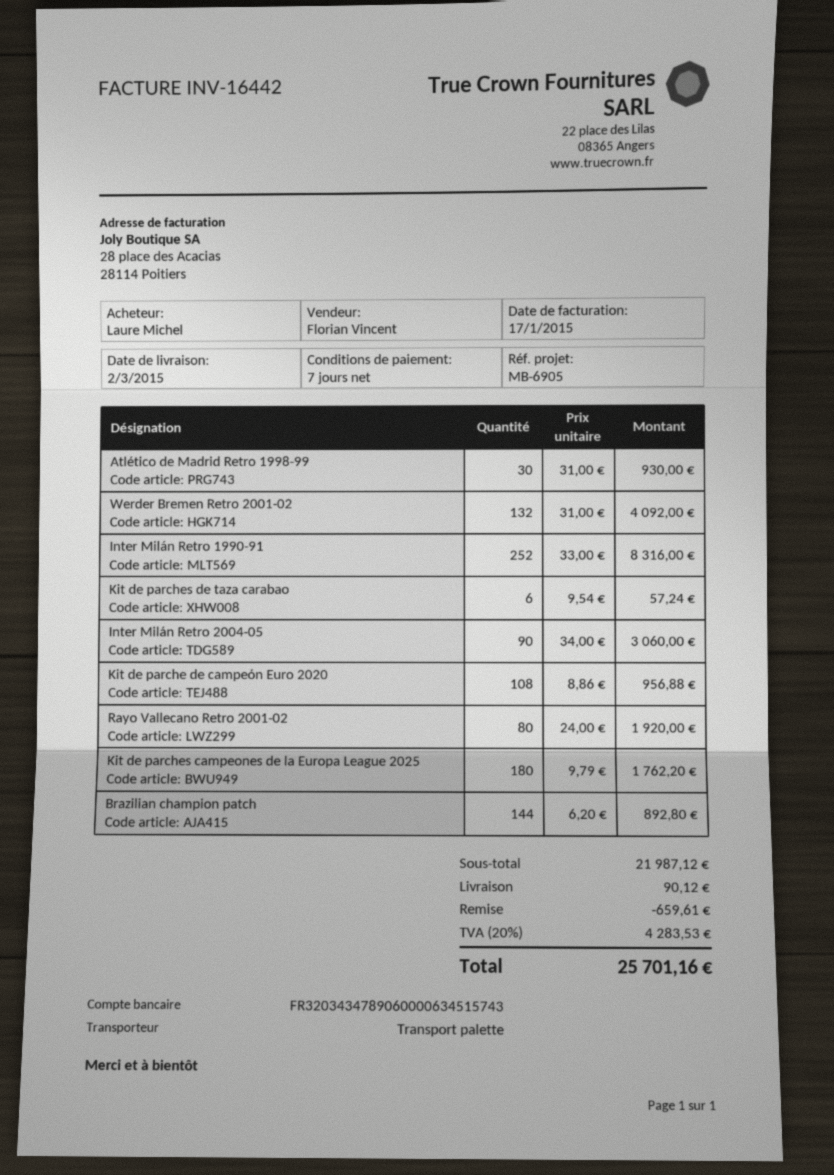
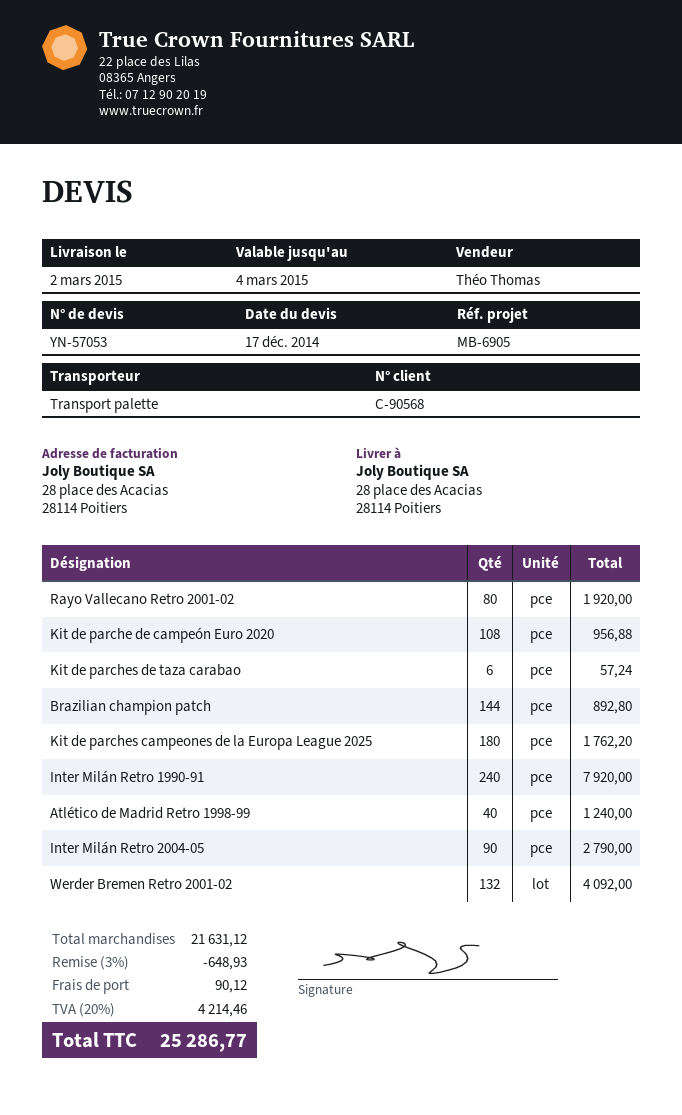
sales rep: Florian Vincent -> Théo Thomas
Atlético de Madrid Retro 1998-99: 30 for 930.00 -> 40 for 1240.00
Inter Milán Retro 1990-91: 252 for 8316.00 -> 240 for 7920.00
Inter Milán Retro 2004-05: 90 for 3060.00 -> 90 for 2790.00
subtotal: 21987.12 -> 21631.12
discount: 659.61 -> 648.93
tax: 20% = 4283.53 -> 20% = 4214.46
total: 25701.16 -> 25286.77

